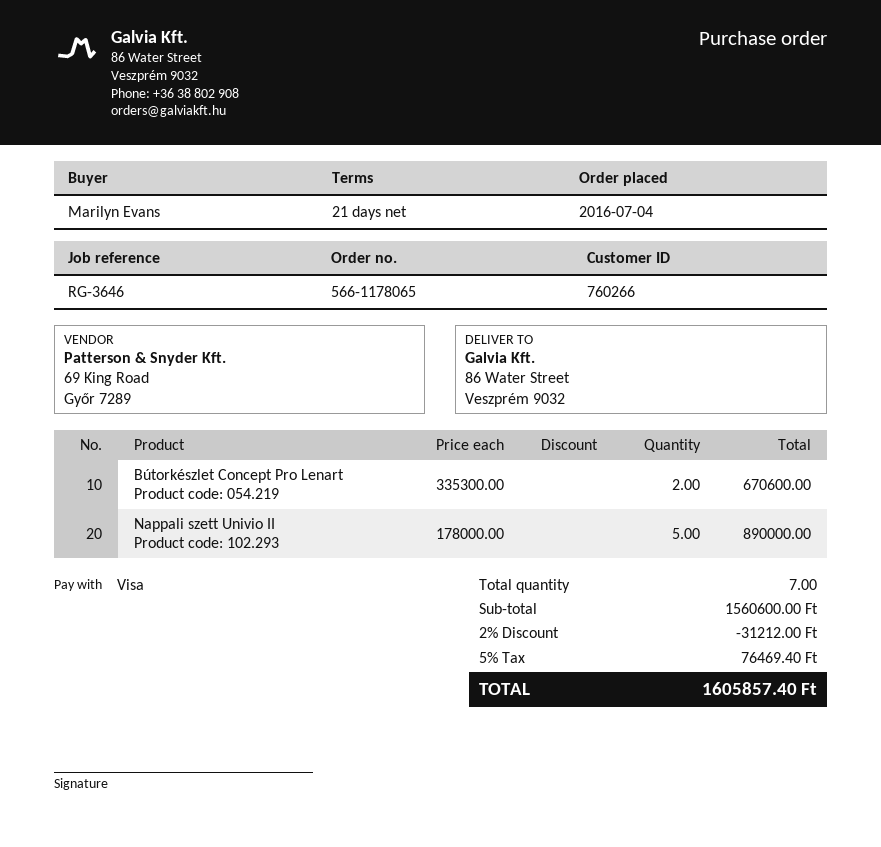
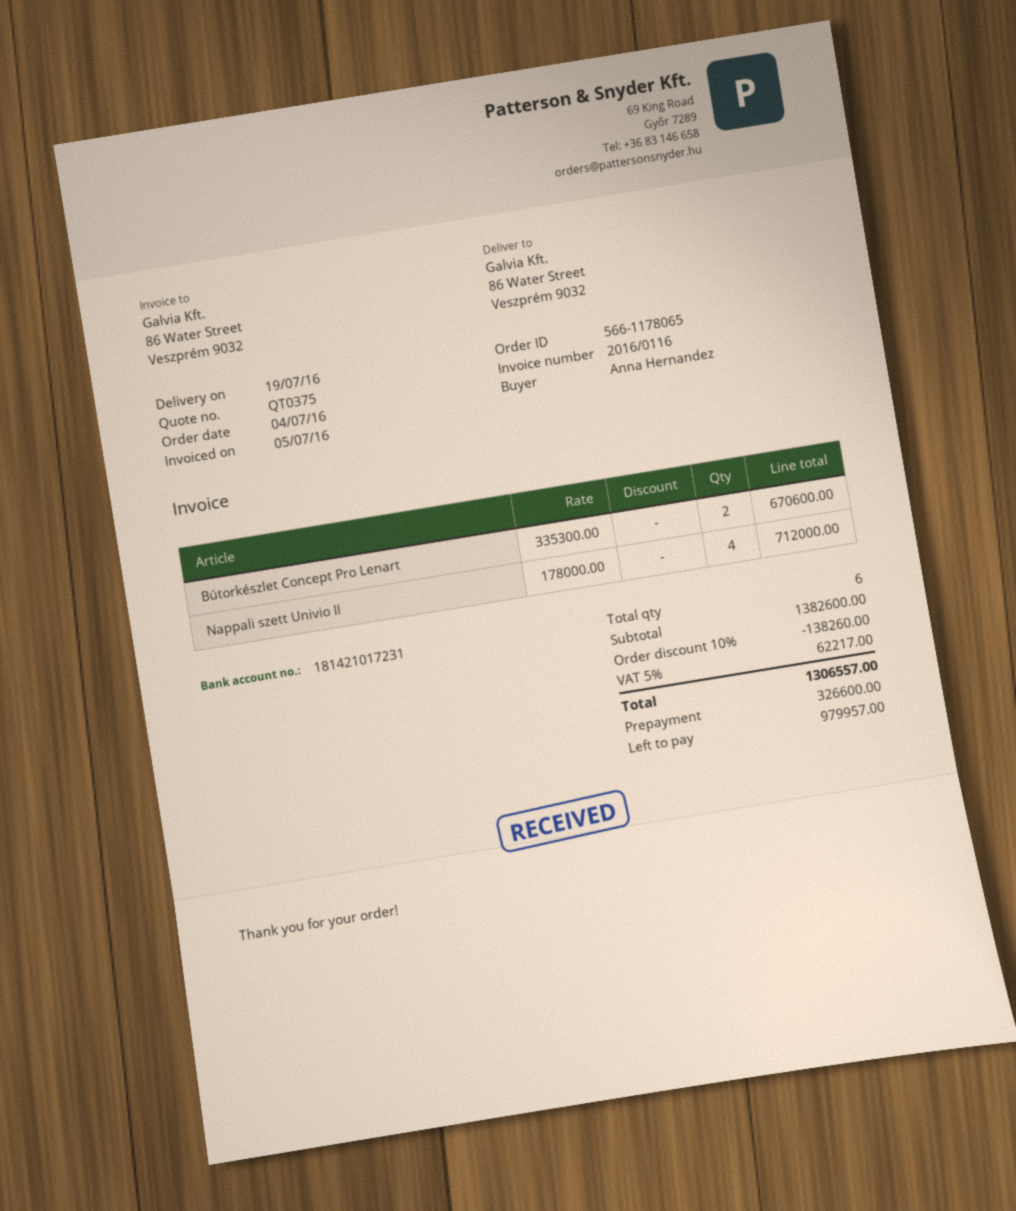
ordered by: Marilyn Evans -> Anna Hernandez
Nappali szett Univio II: 5 x 178000.00 = 890000.00 -> 4 x 178000.00 = 712000.00
total quantity: 7 -> 6
subtotal: 1560600.00 -> 1382600.00
discount: 2% = 31212.00 -> 10% = 138260.00
tax: 5% = 76469.40 -> 5% = 62217.00
total: 1605857.40 -> 1306557.00

